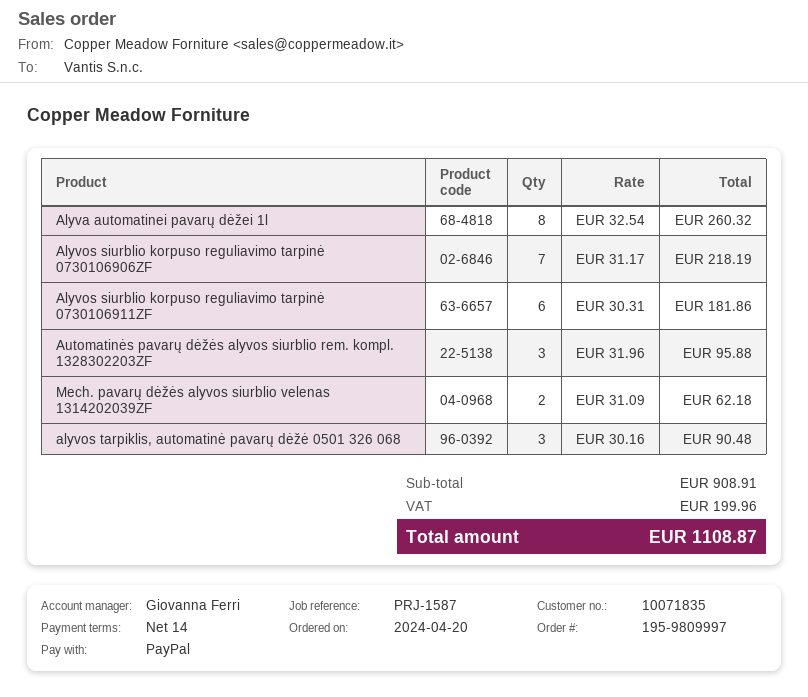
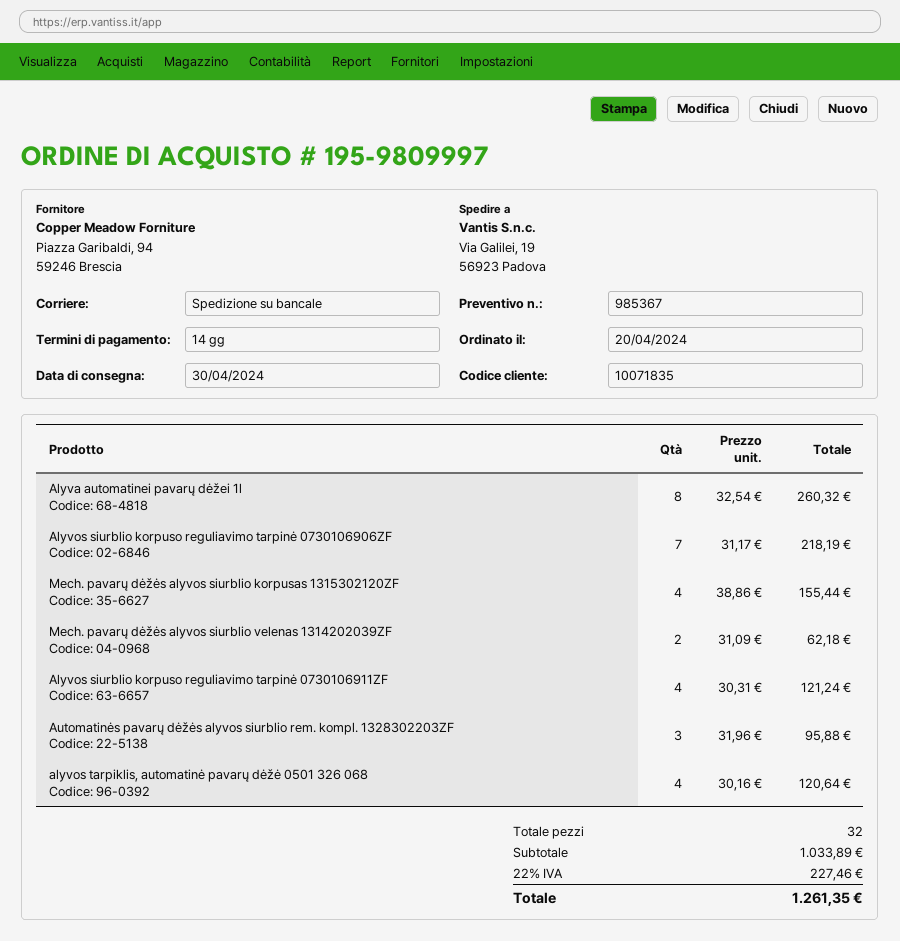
Alyvos siurblio korpuso reguliavimo tarpinė 0730106911ZF: 6 x 30.31 = 181.86 -> 4 x 30.31 = 121.24
alyvos tarpiklis, automatinė pavarų dėžė 0501 326 068: 3 x 30.16 = 90.48 -> 4 x 30.16 = 120.64
Mech. pavarų dėžės alyvos siurblio korpusas 1315302120ZF: none -> 4 x 38.86 = 155.44
subtotal: 908.91 -> 1033.89
tax: 199.96 -> 227.46
total: 1108.87 -> 1261.35

